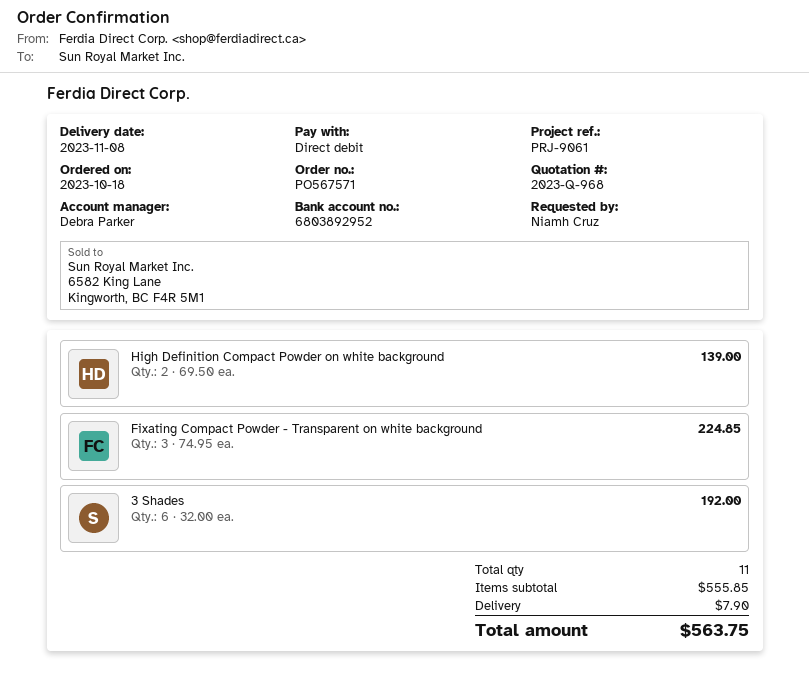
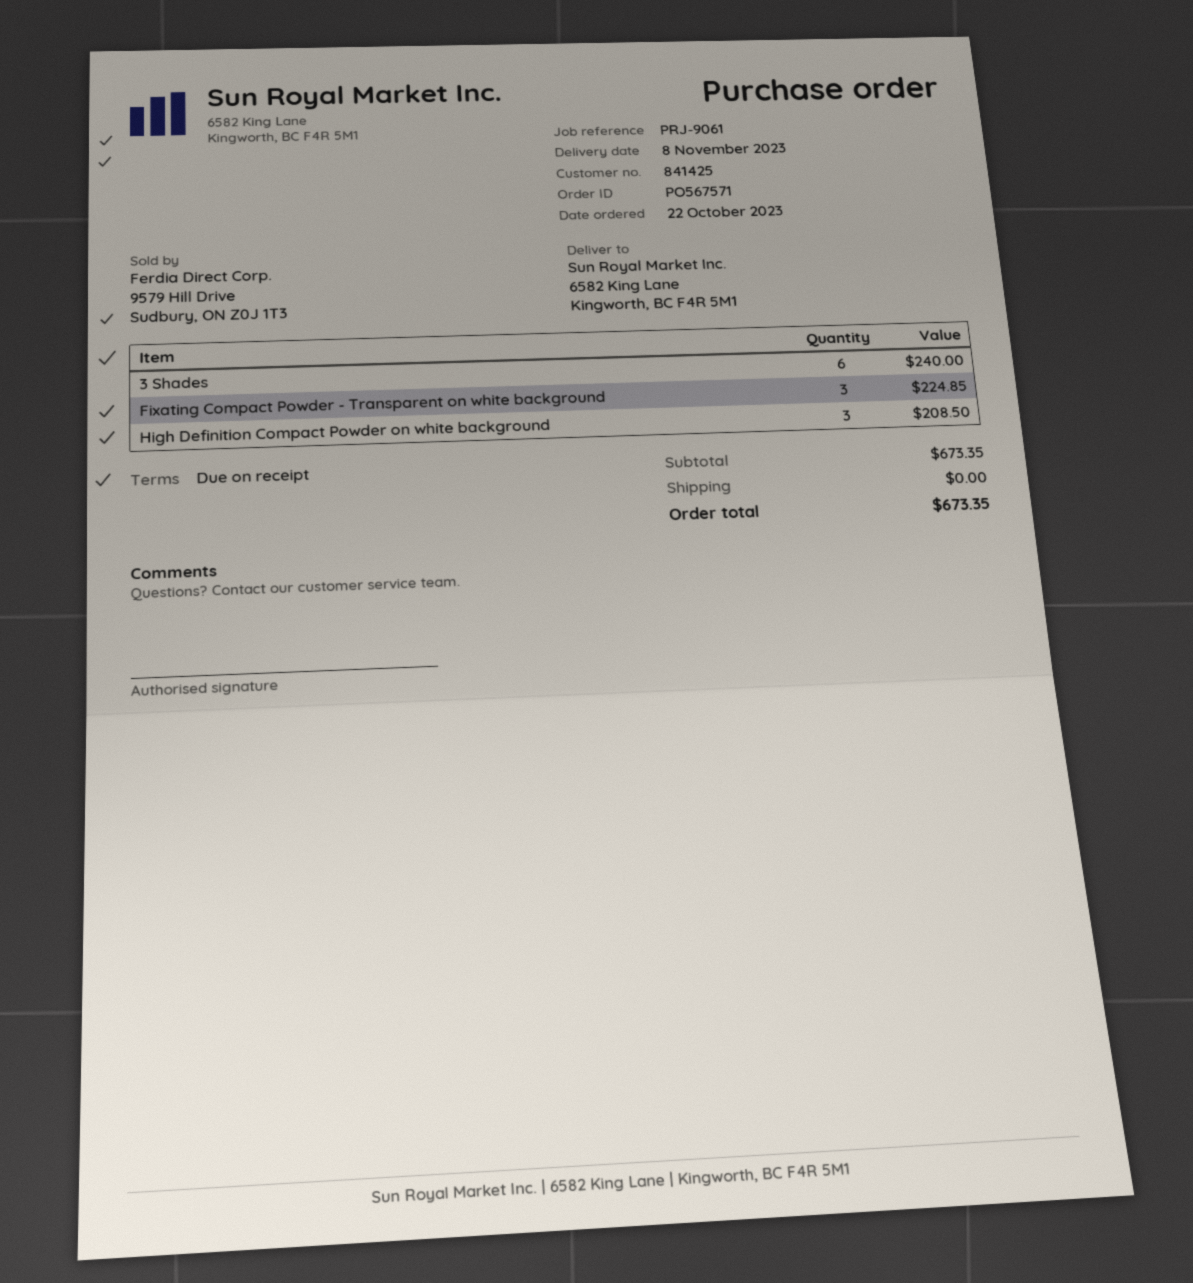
order date: 2023-10-18 -> 2023-10-22
High Definition Compact Powder on white background: 2 for 139.00 -> 3 for 208.50
3 Shades: 6 for 192.00 -> 6 for 240.00
subtotal: 555.85 -> 673.35
shipping: 7.90 -> 0.00
total: 563.75 -> 673.35

